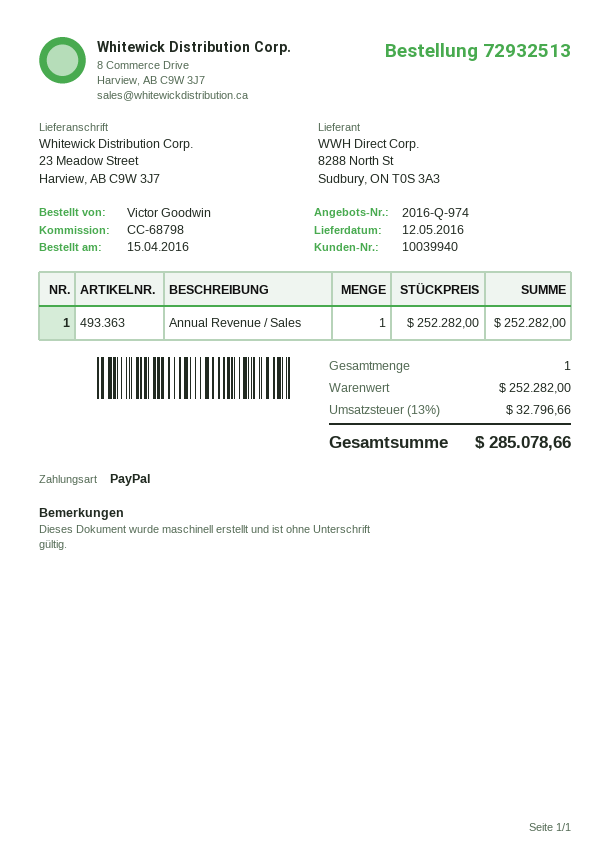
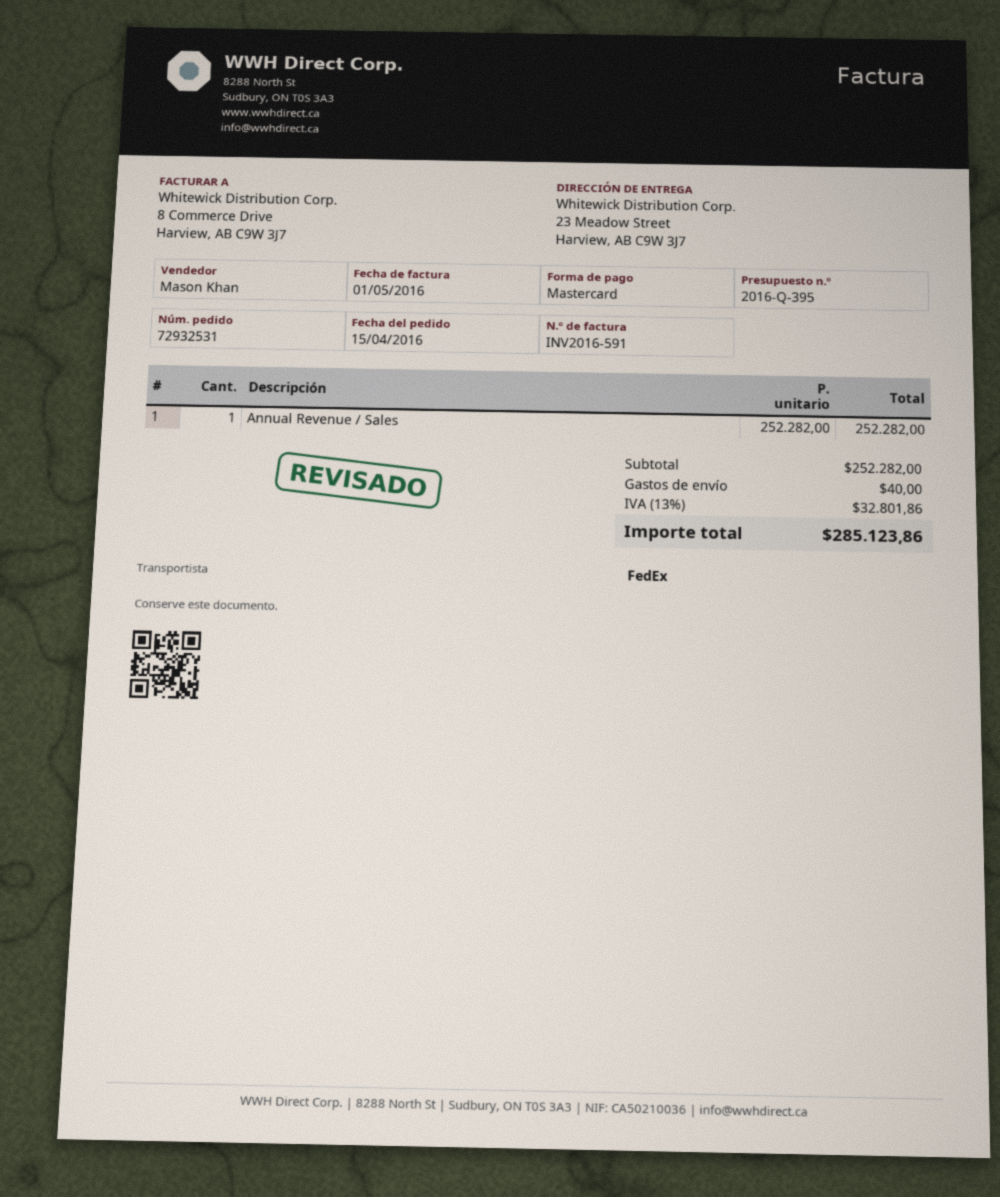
quote number: 2016-Q-974 -> 2016-Q-395
order number: 72932513 -> 72932531
payment method: PayPal -> Mastercard
shipping: none -> 40.00
tax: 13% = 32796.66 -> 13% = 32801.86
total: 285078.66 -> 285123.86

